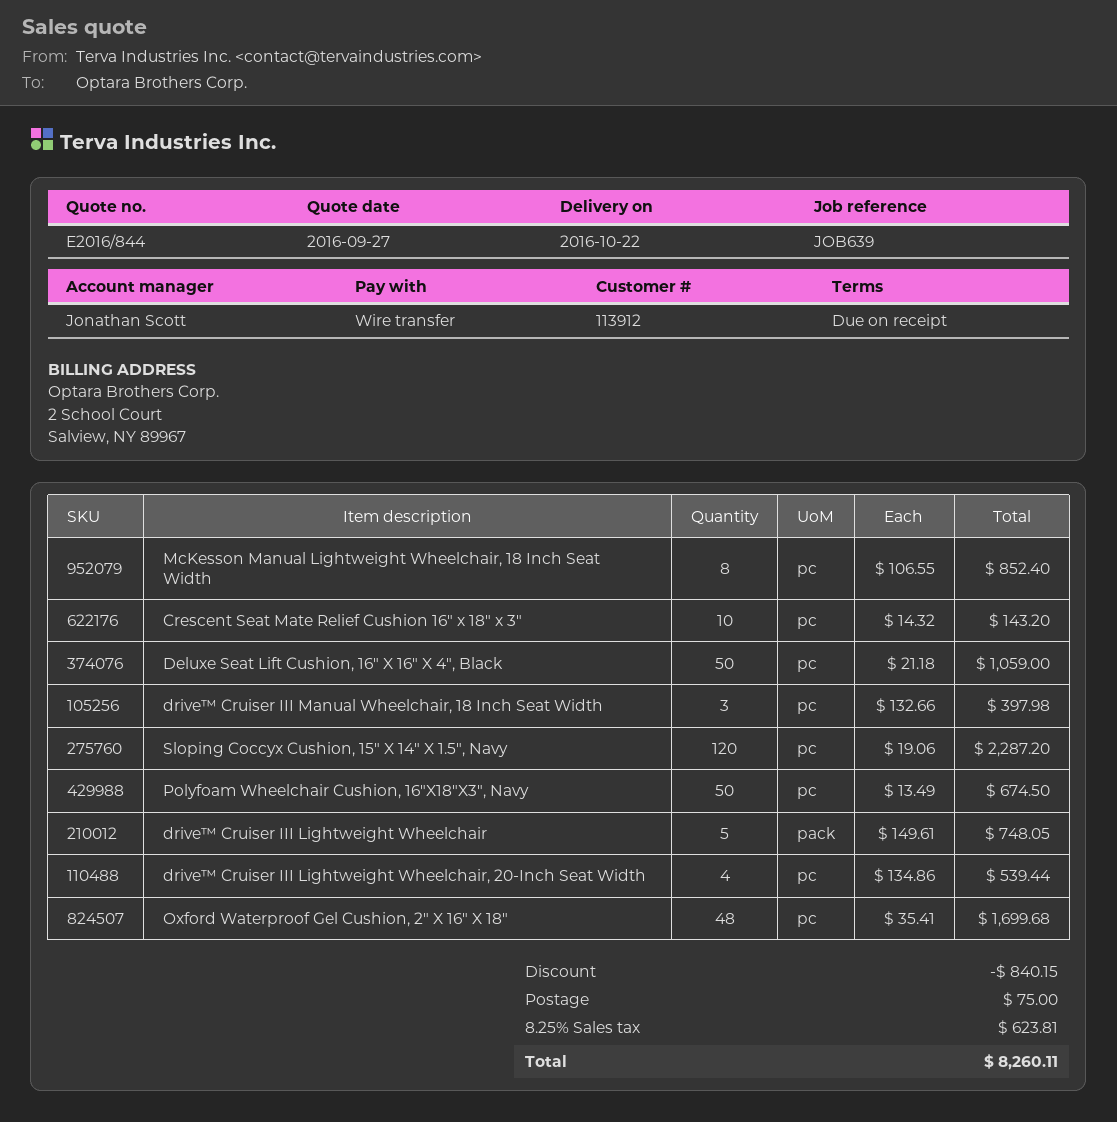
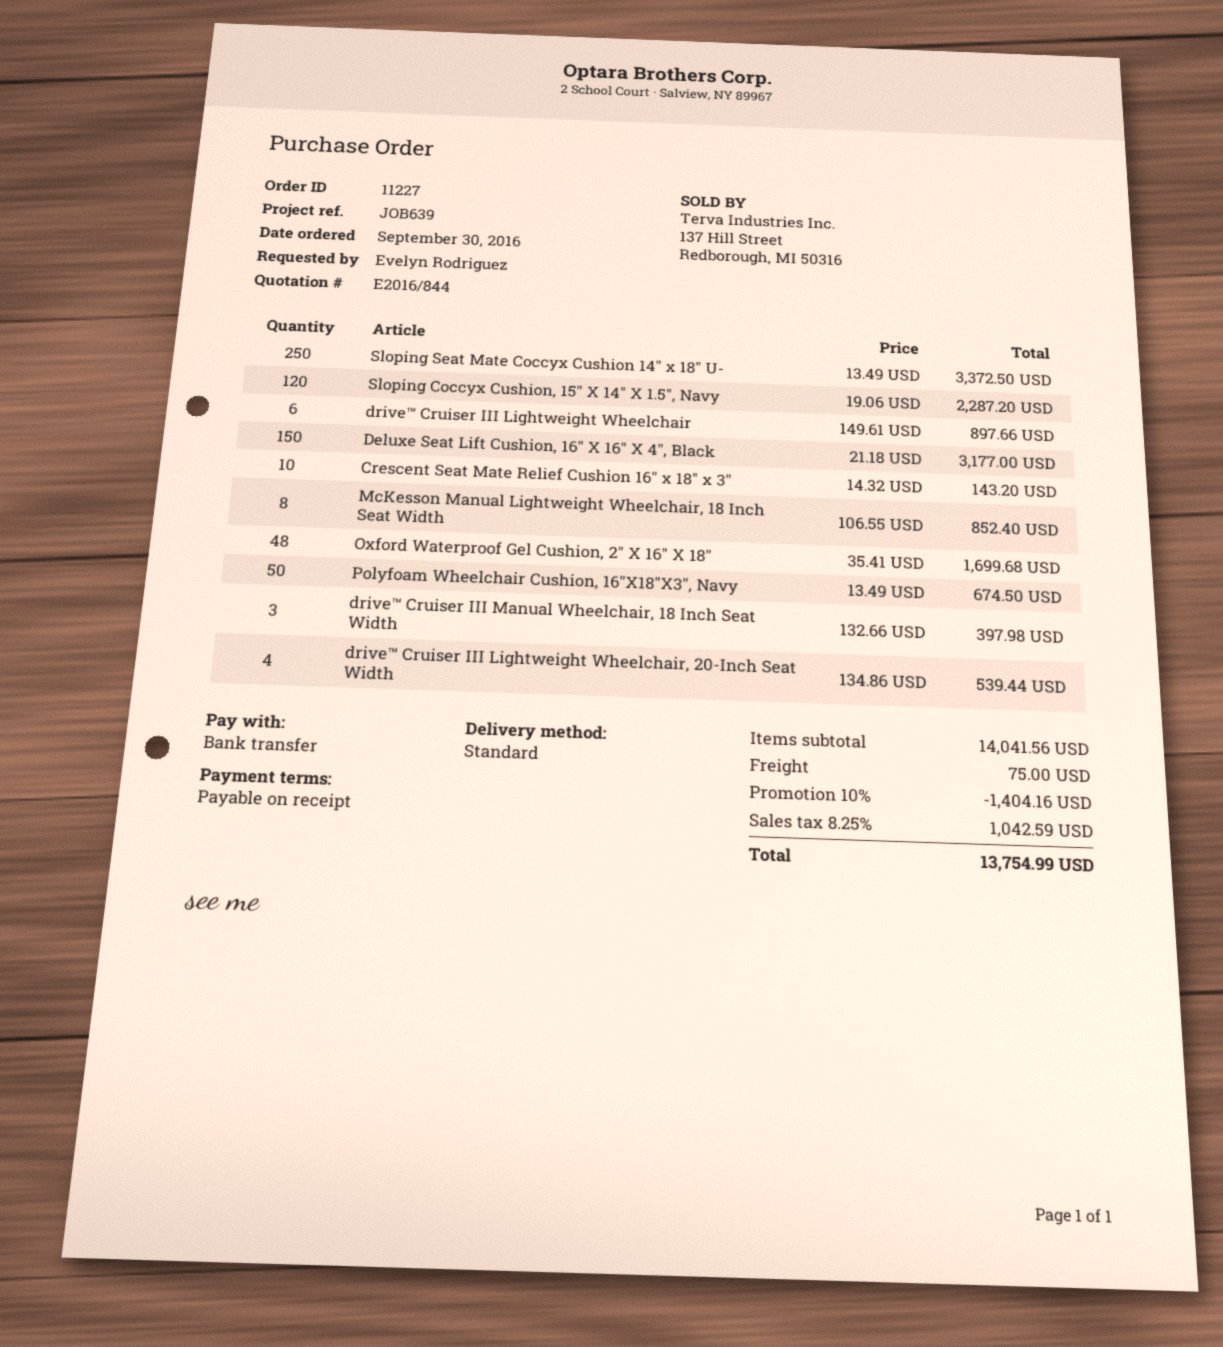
Deluxe Seat Lift Cushion, 16″ X 16″ X 4″, Black: 50 x 21.18 = 1059.00 -> 150 x 21.18 = 3177.00
drive™ Cruiser III Lightweight Wheelchair: 5 x 149.61 = 748.05 -> 6 x 149.61 = 897.66
Sloping Seat Mate Coccyx Cushion 14″ x 18″ U-: none -> 250 x 13.49 = 3372.50
discount: 840.15 -> 1404.16
tax: 8.25% = 623.81 -> 8.25% = 1042.59
total: 8260.11 -> 13754.99

